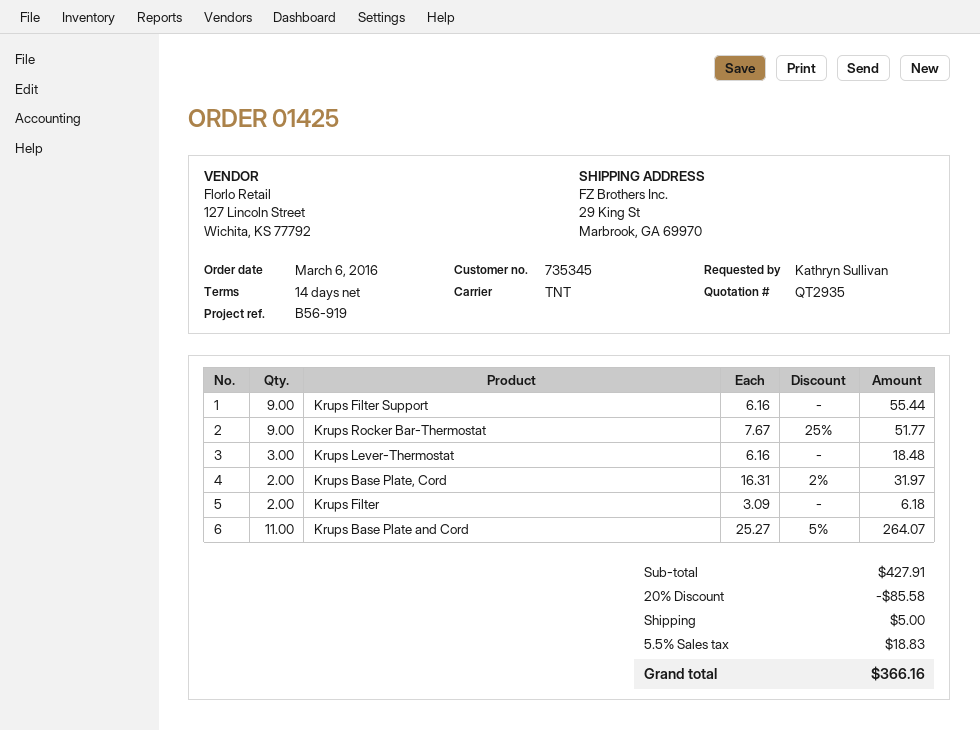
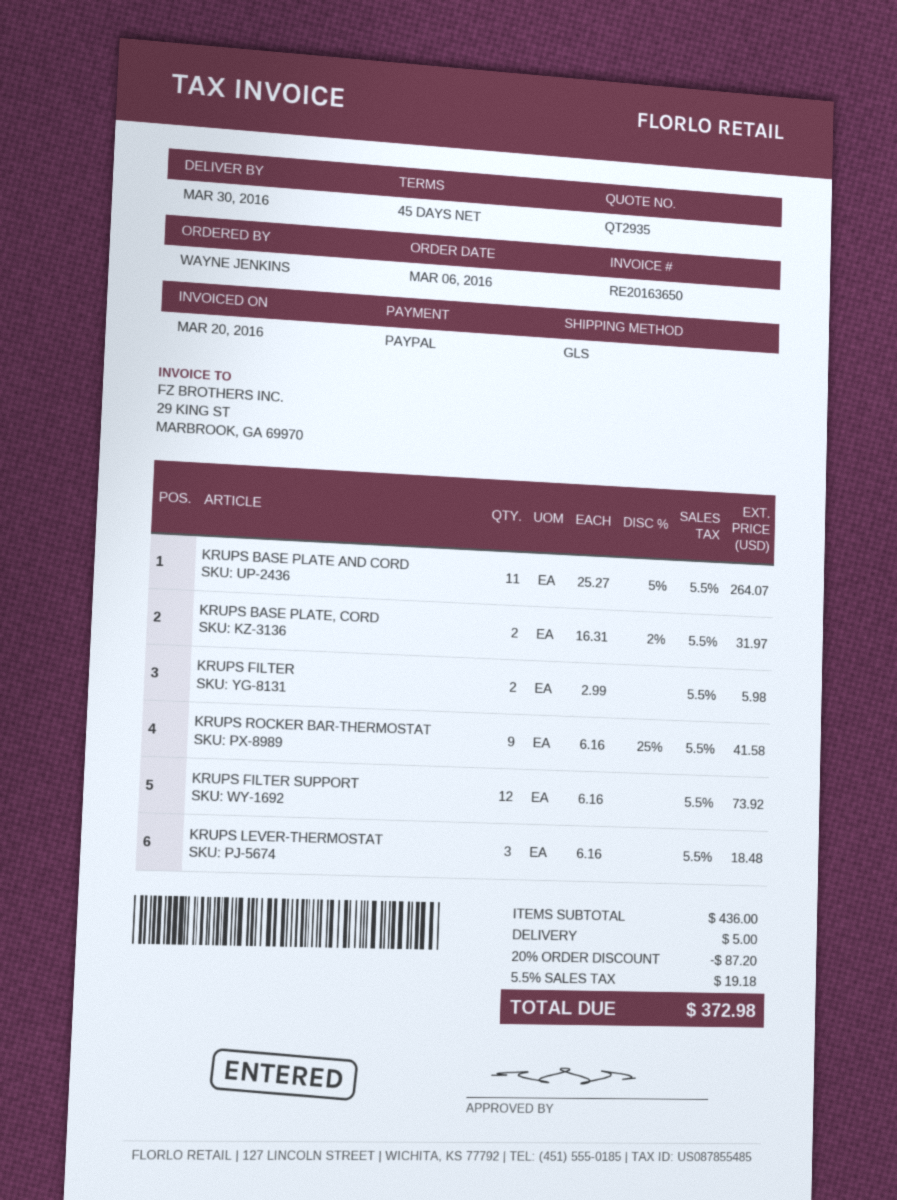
payment terms: 14 days -> 45 days
ordered by: Kathryn Sullivan -> WAYNE JENKINS
shipping method: TNT -> GLS
Krups Filter Support: 9 x 6.16 = 55.44 -> 12 x 6.16 = 73.92
Krups Rocker Bar-Thermostat: 9 x 7.67 - 25% = 51.77 -> 9 x 6.16 - 25% = 41.58
Krups Filter: 2 x 3.09 = 6.18 -> 2 x 2.99 = 5.98
subtotal: 427.91 -> 436.00
discount: 20% = 85.58 -> 20% = 87.20
tax: 5.5% = 18.83 -> 5.5% = 19.18
total: 366.16 -> 372.98

